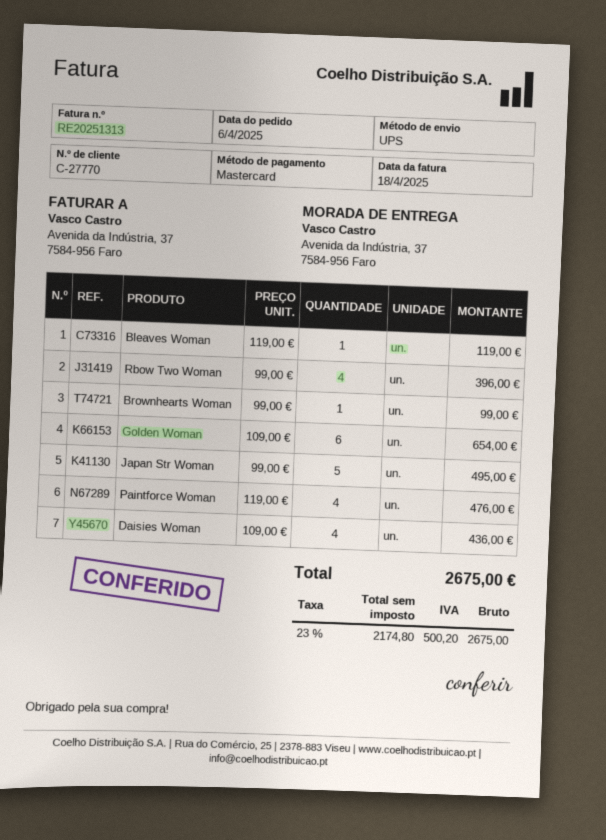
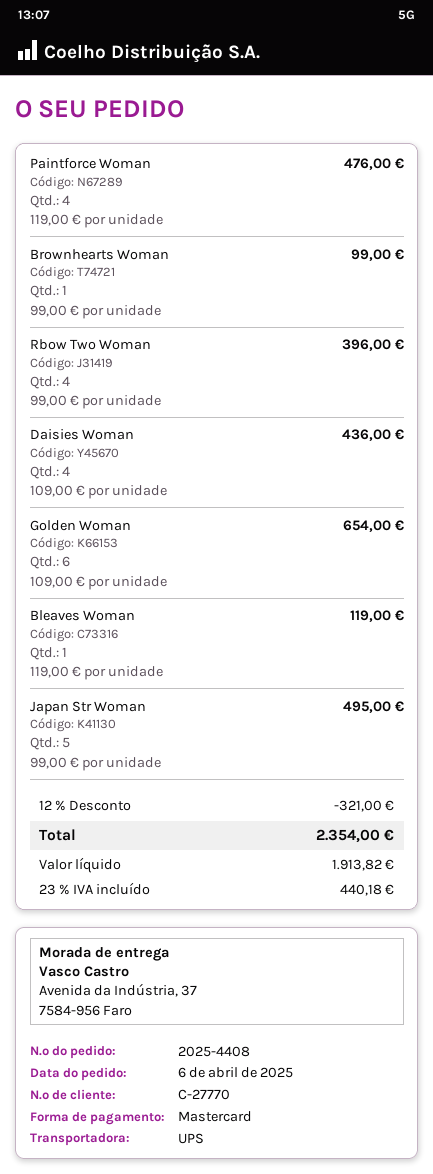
discount: none -> 12% = 321.00
net: 2174.80 -> 1913.82
tax: 23% = 500.20 -> 23% = 440.18
total: 2675.00 -> 2354.00

